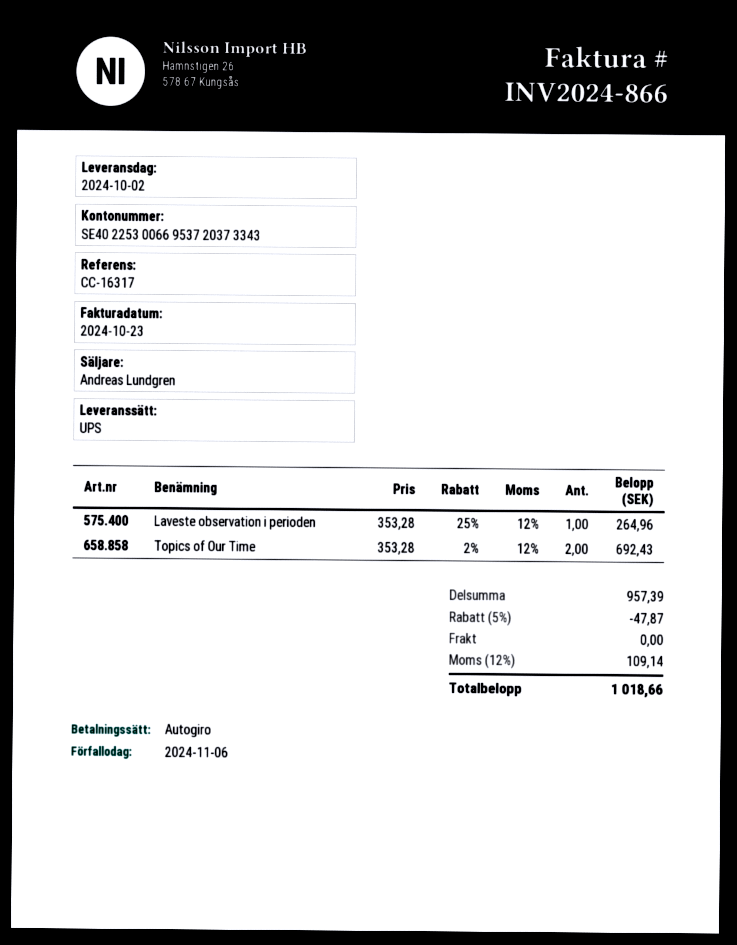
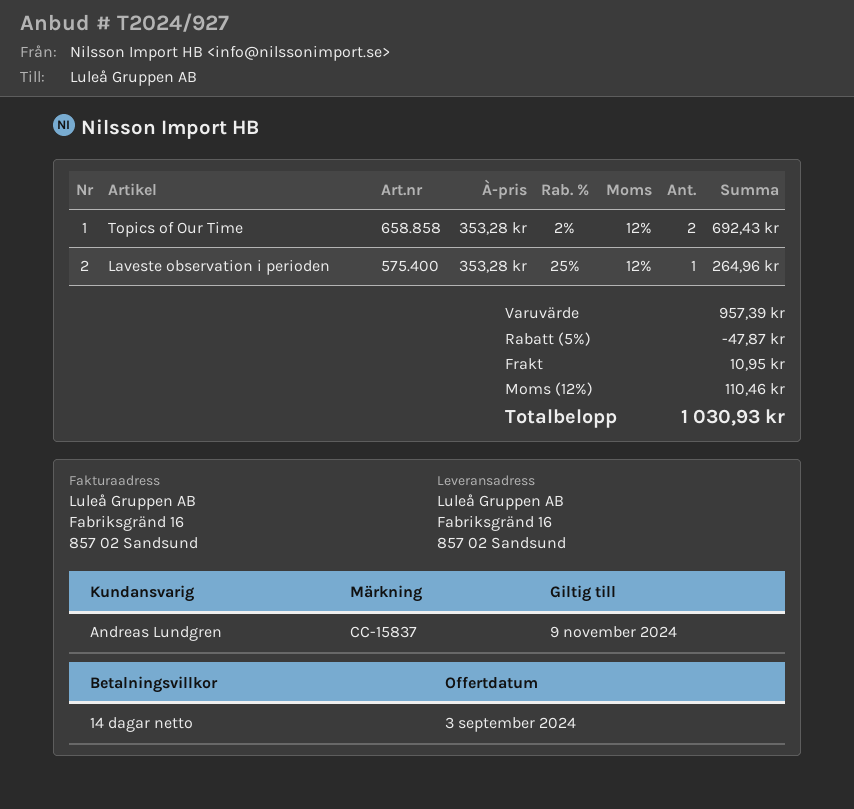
reference: CC-16317 -> CC-15837
shipping: 0.00 -> 10.95
tax: 12% = 109.14 -> 12% = 110.46
total: 1018.66 -> 1030.93

